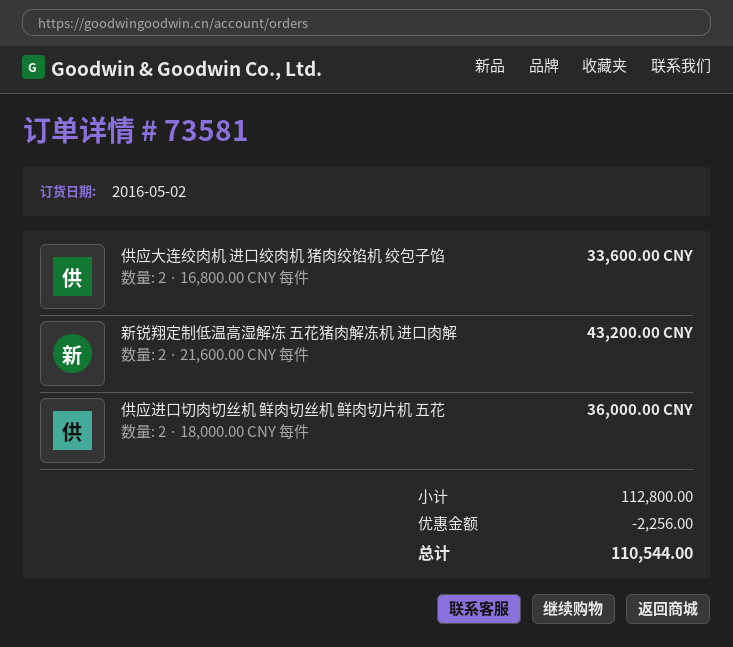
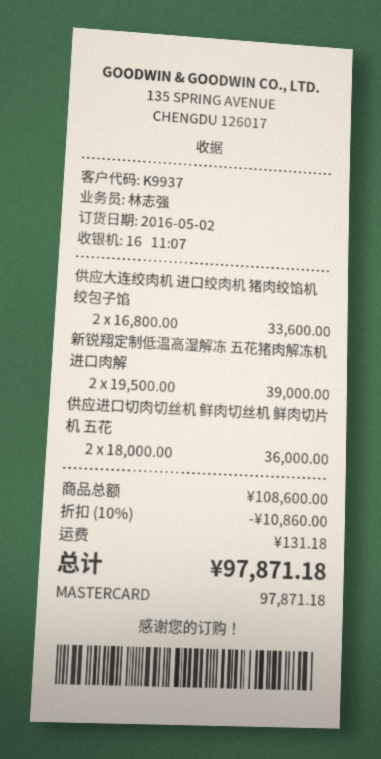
新锐翔定制低温高湿解冻 五花猪肉解冻机 进口肉解: 2 x 21600.00 = 43200.00 -> 2 x 19500.00 = 39000.00
subtotal: 112800.00 -> 108600.00
discount: 2256.00 -> 10860.00
shipping: none -> 131.18
total: 110544.00 -> 97871.18

